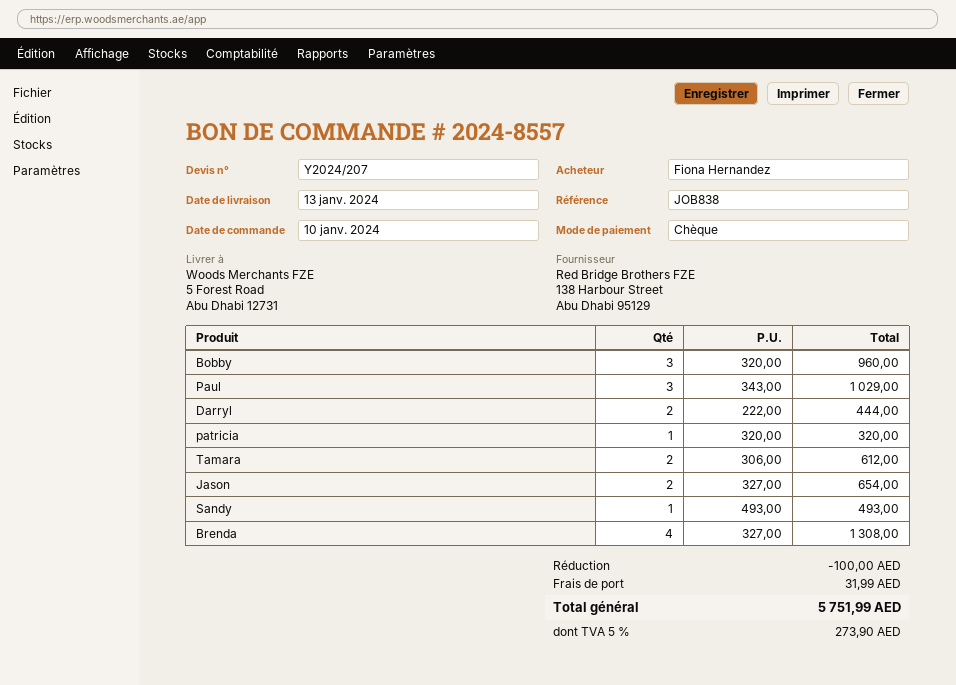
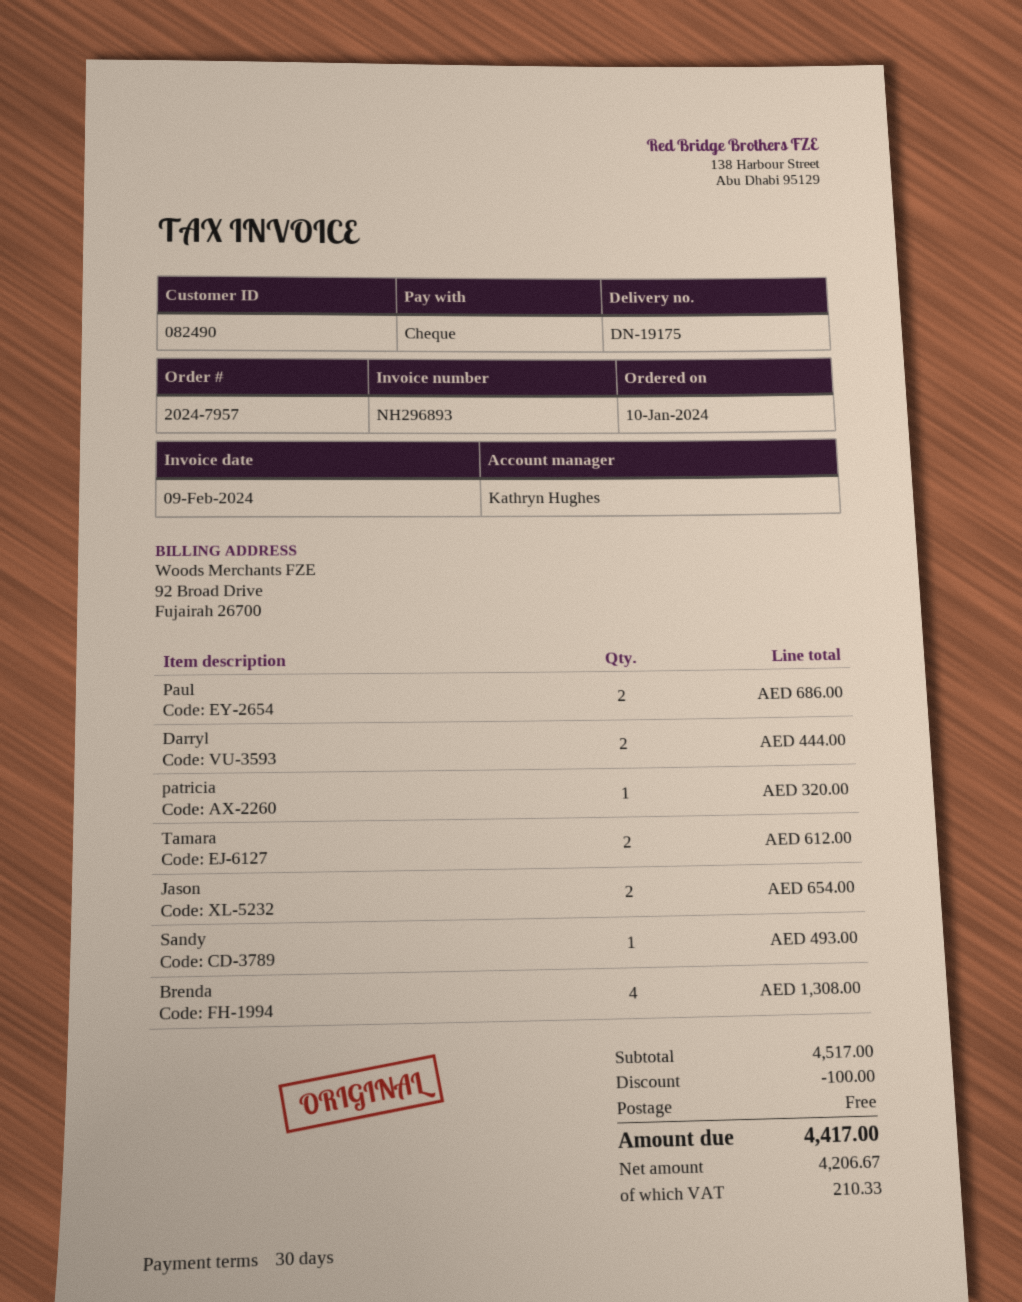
order number: 2024-8557 -> 2024-7957
Bobby: 3 for 960.00 -> none
Paul: 3 for 1029.00 -> 2 for 686.00
shipping: 31.99 -> 0.00
tax: 273.90 -> 210.33
total: 5751.99 -> 4417.00

